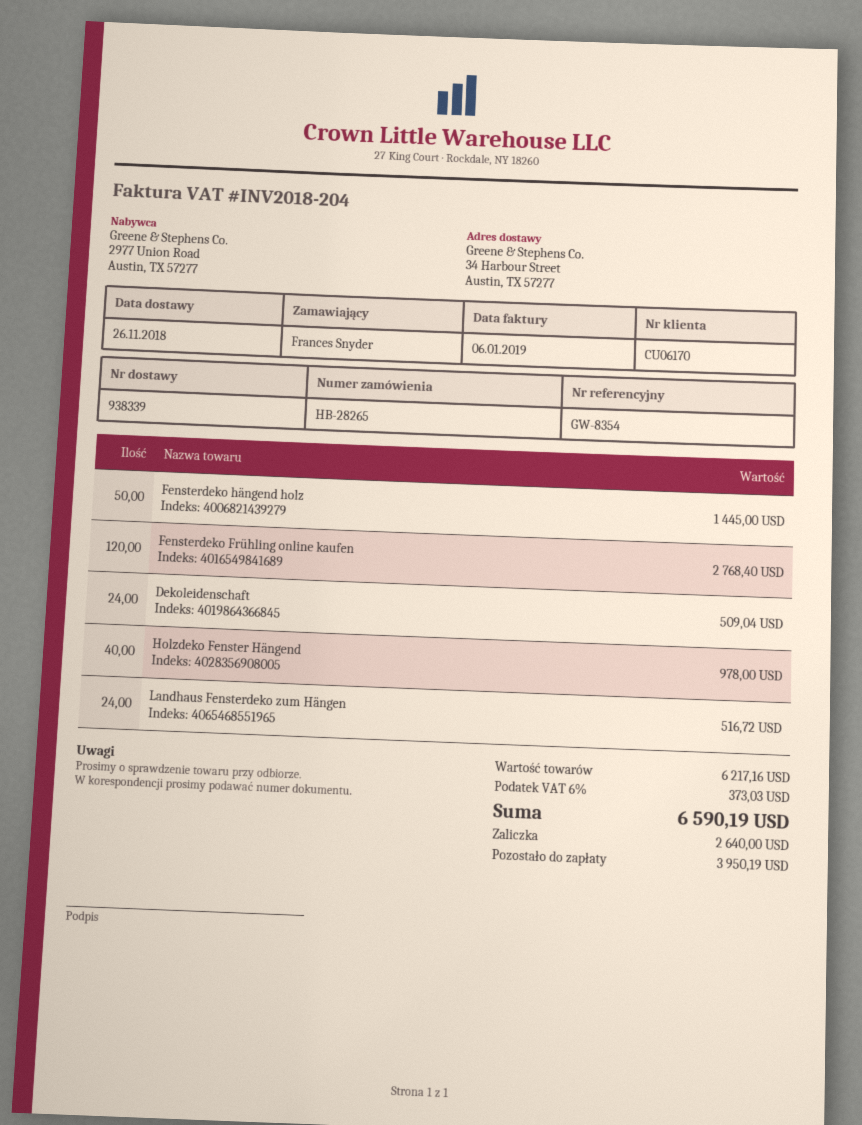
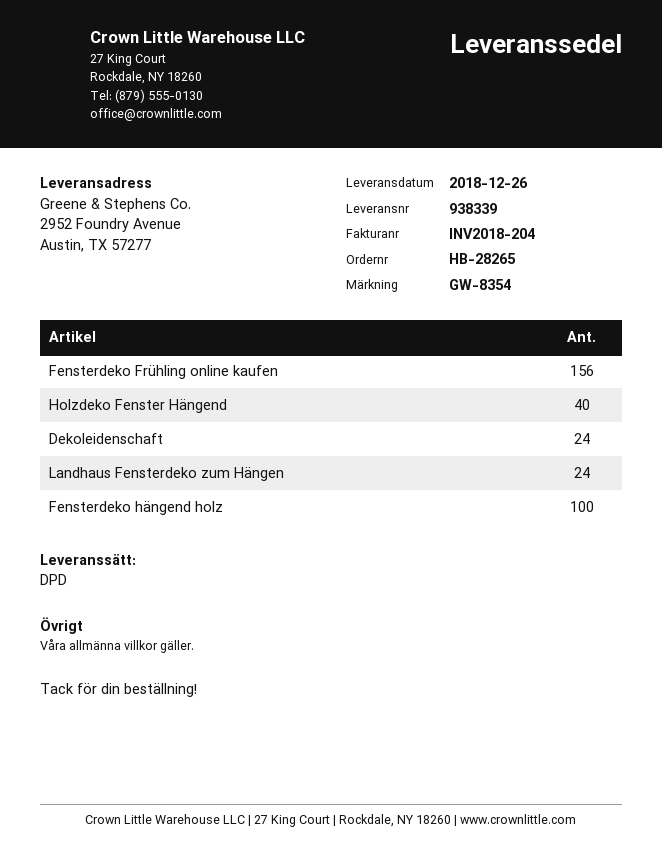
delivery date: 2018-11-26 -> 2018-12-26
ship to: 34 Harbour Street, Austin, TX 57277 -> 2952 Foundry Avenue, Austin, TX 57277
Fensterdeko hängend holz: 50 -> 100
Fensterdeko Frühling online kaufen: 120 -> 156

